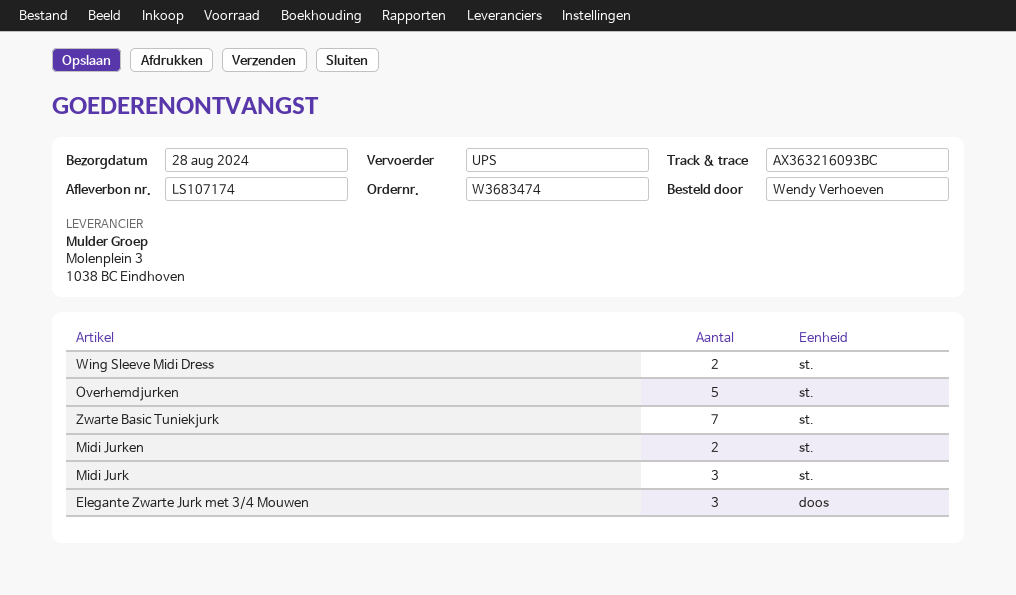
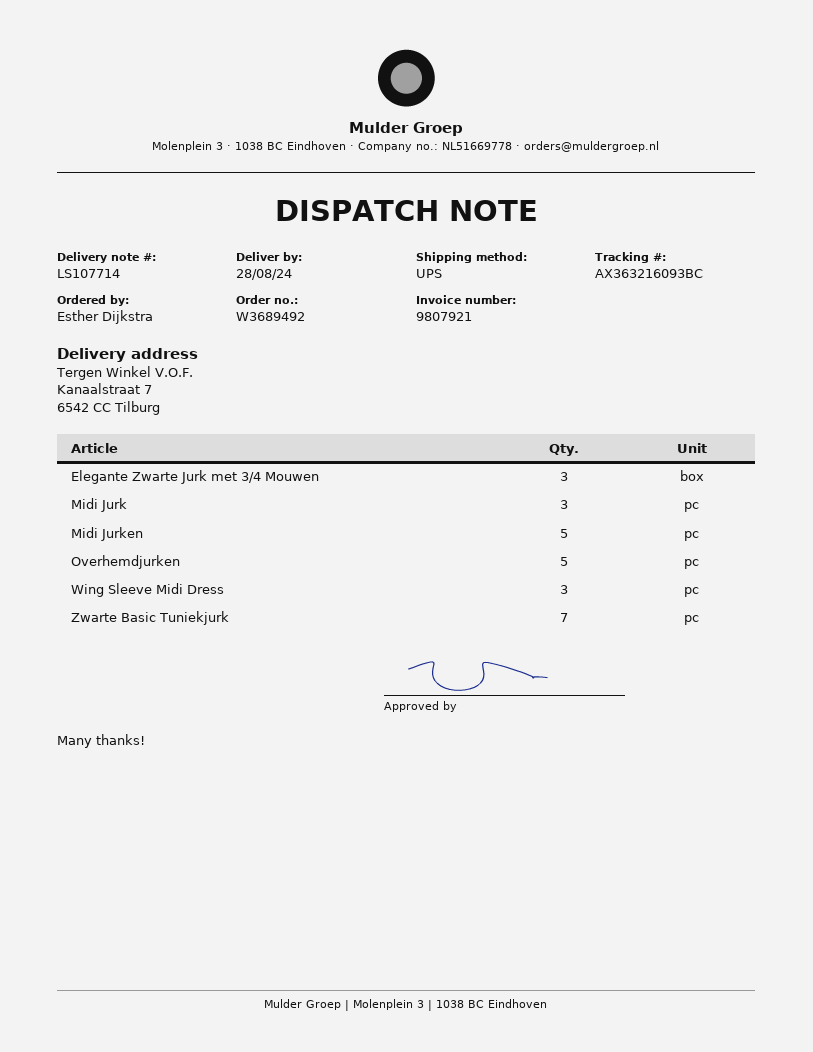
order number: W3683474 -> W3689492
delivery note number: LS107174 -> LS107714
ordered by: Wendy Verhoeven -> Esther Dijkstra
Wing Sleeve Midi Dress: 2 -> 3
Midi Jurken: 2 -> 5

